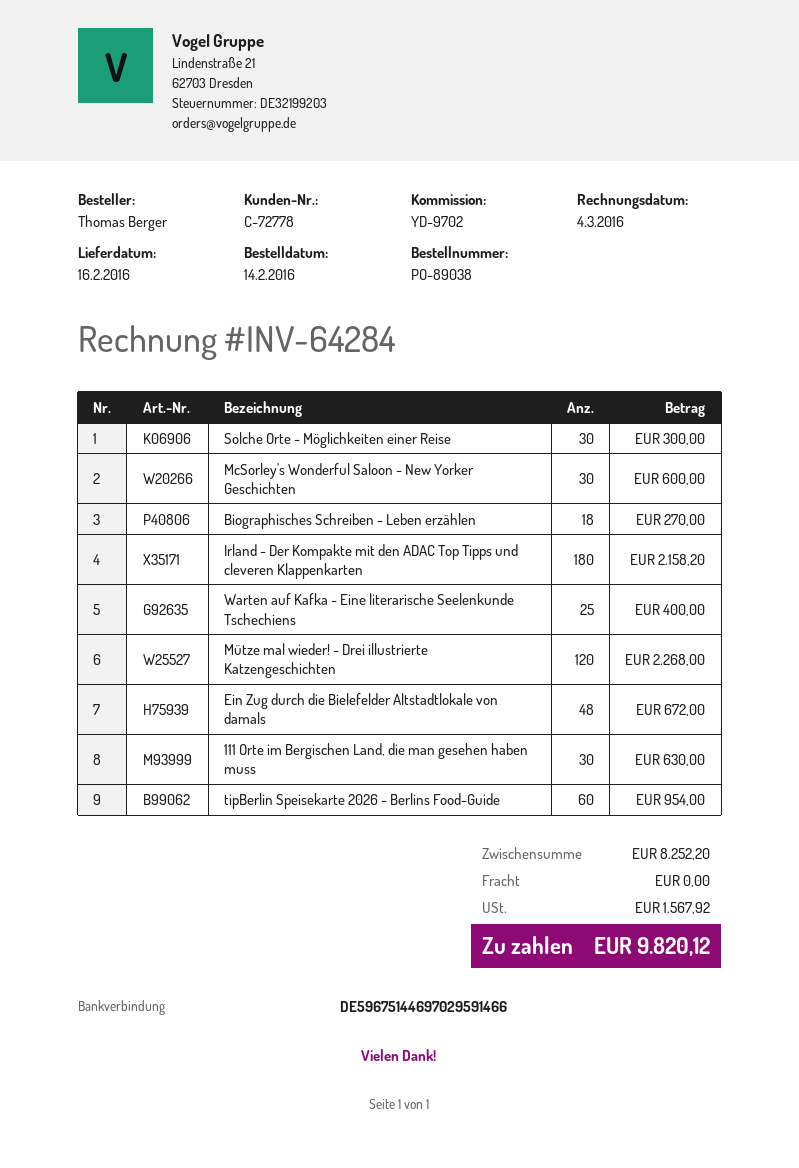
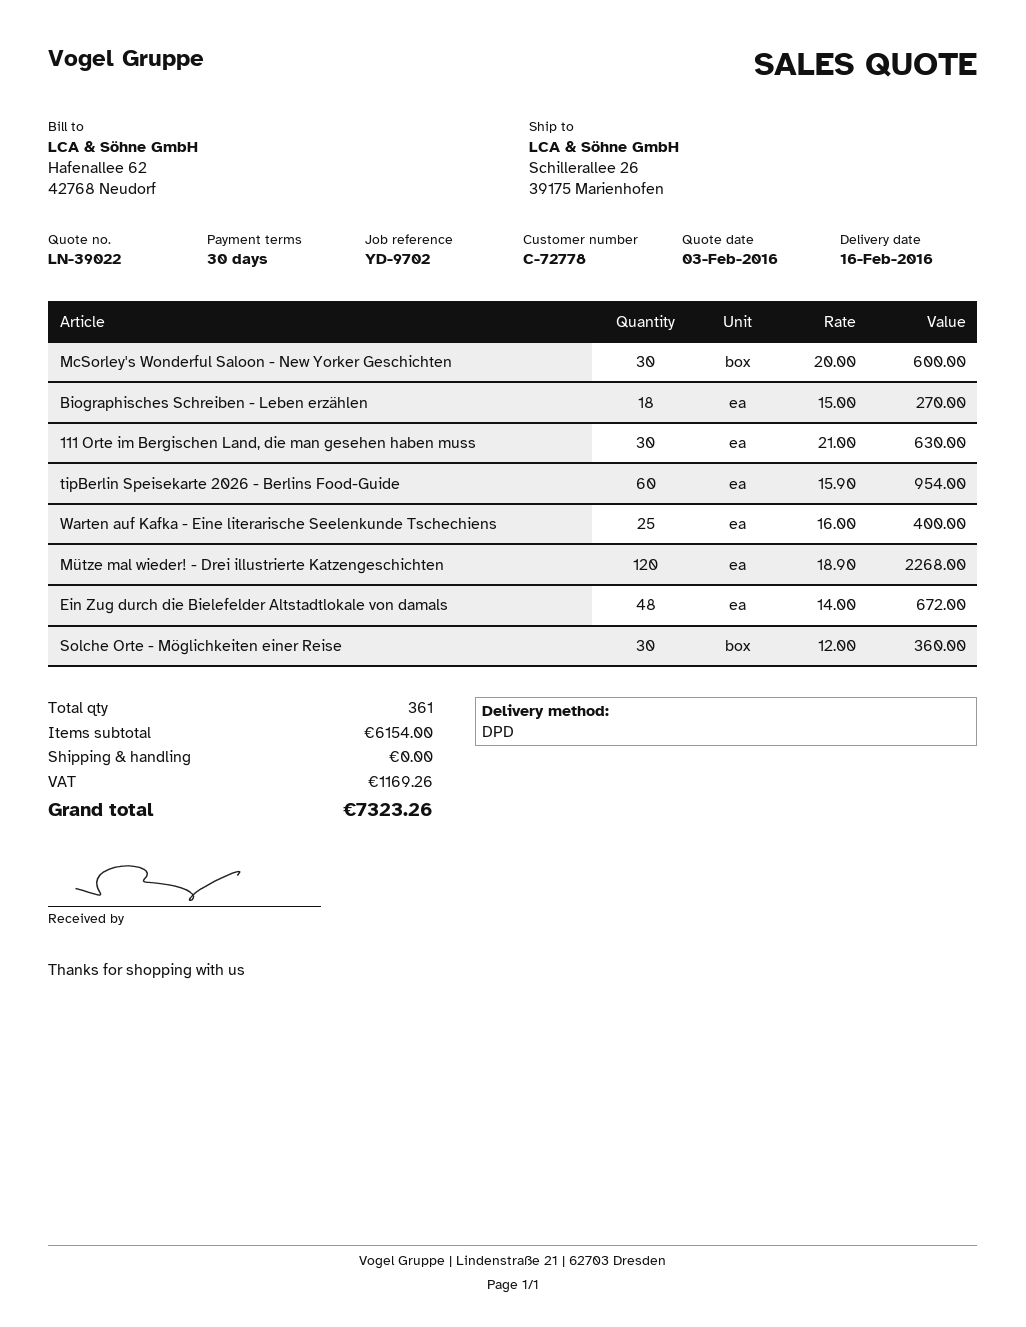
Solche Orte - Möglichkeiten einer Reise: 30 for 300.00 -> 30 for 360.00
Irland - Der Kompakte mit den ADAC Top Tipps und cleveren Klappenkarten: 180 for 2158.20 -> none
subtotal: 8252.20 -> 6154.00
tax: 1567.92 -> 1169.26
total: 9820.12 -> 7323.26

